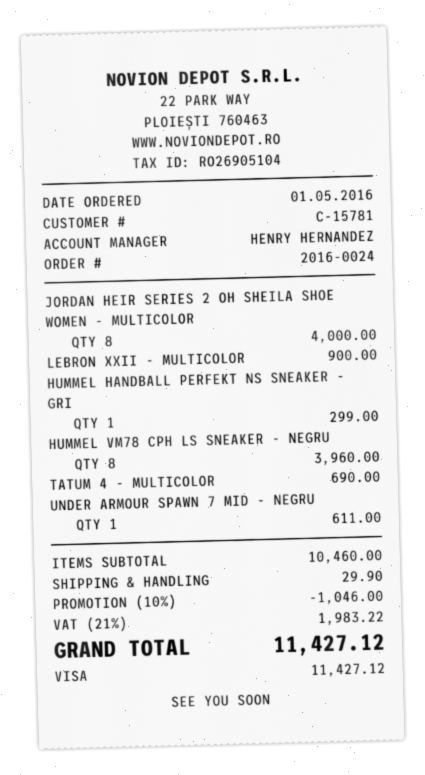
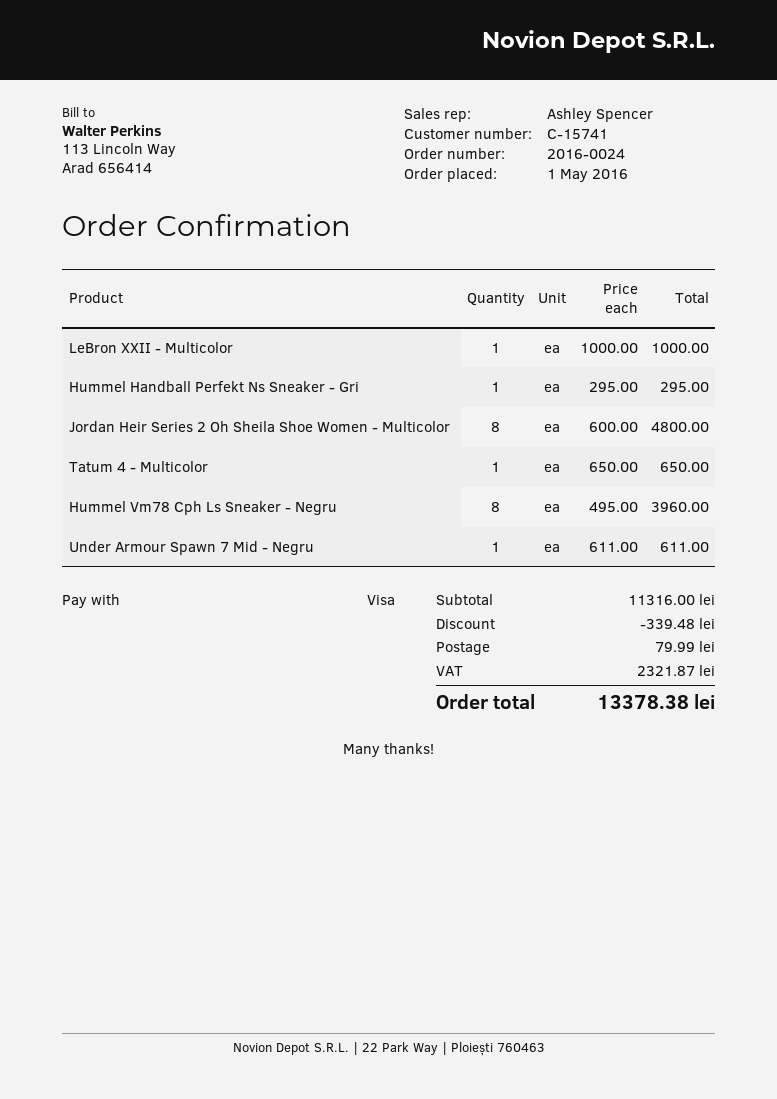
customer number: C-15781 -> C-15741
sales rep: HENRY HERNANDEZ -> Ashley Spencer
JORDAN HEIR SERIES 2 OH SHEILA SHOE WOMEN - MULTICOLOR: 8 for 4000.00 -> 8 for 4800.00
LEBRON XXII - MULTICOLOR: 1 for 900.00 -> 1 for 1000.00
HUMMEL HANDBALL PERFEKT NS SNEAKER - GRI: 1 for 299.00 -> 1 for 295.00
TATUM 4 - MULTICOLOR: 1 for 690.00 -> 1 for 650.00
subtotal: 10460.00 -> 11316.00
discount: 1046.00 -> 339.48
shipping: 29.90 -> 79.99
tax: 1983.22 -> 2321.87
total: 11427.12 -> 13378.38

